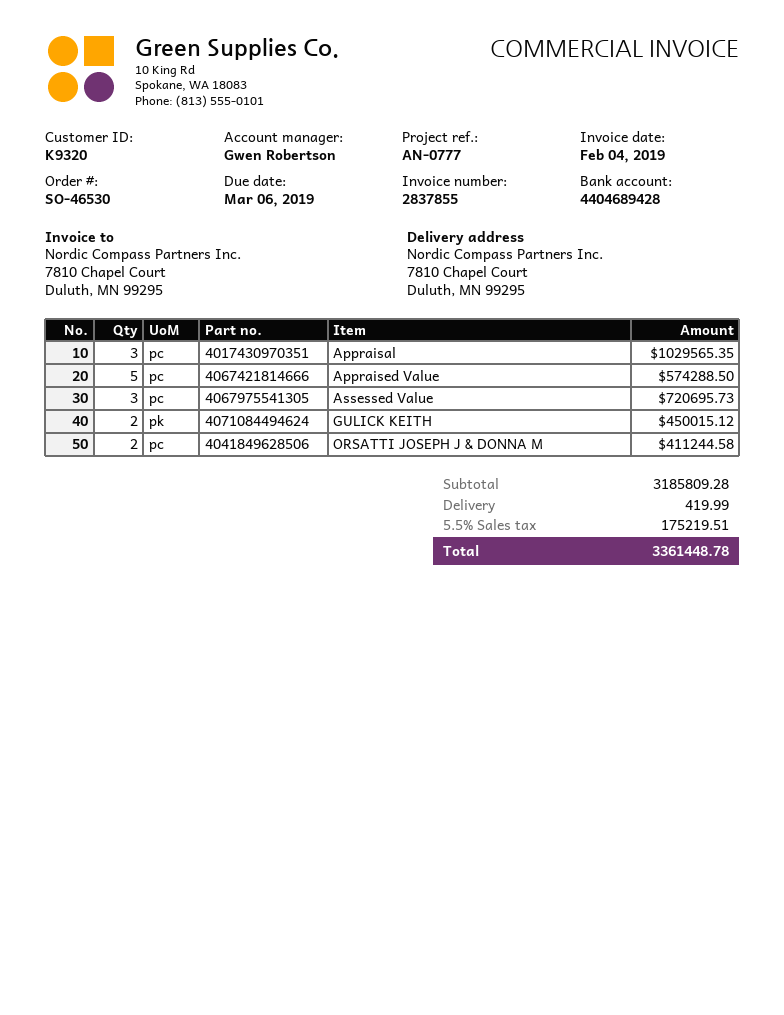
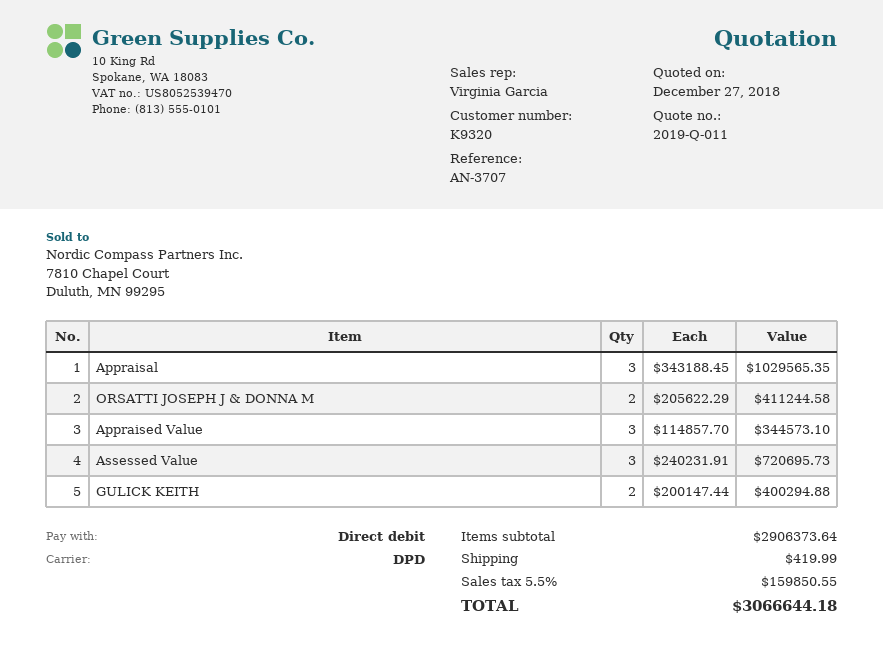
reference: AN-0777 -> AN-3707
sales rep: Gwen Robertson -> Virginia Garcia
Appraised Value: 5 for 574288.50 -> 3 for 344573.10
GULICK KEITH: 2 for 450015.12 -> 2 for 400294.88
subtotal: 3185809.28 -> 2906373.64
tax: 5.5% = 175219.51 -> 5.5% = 159850.55
total: 3361448.78 -> 3066644.18

